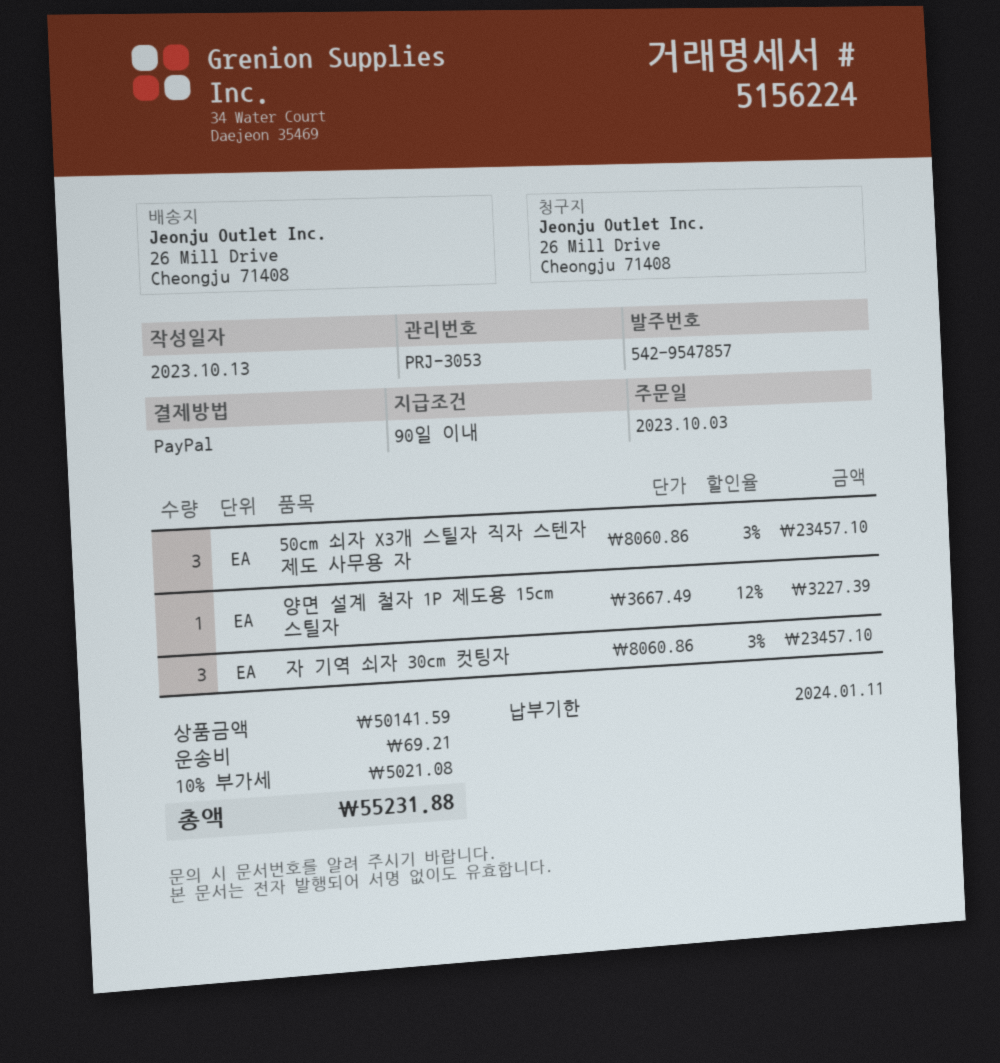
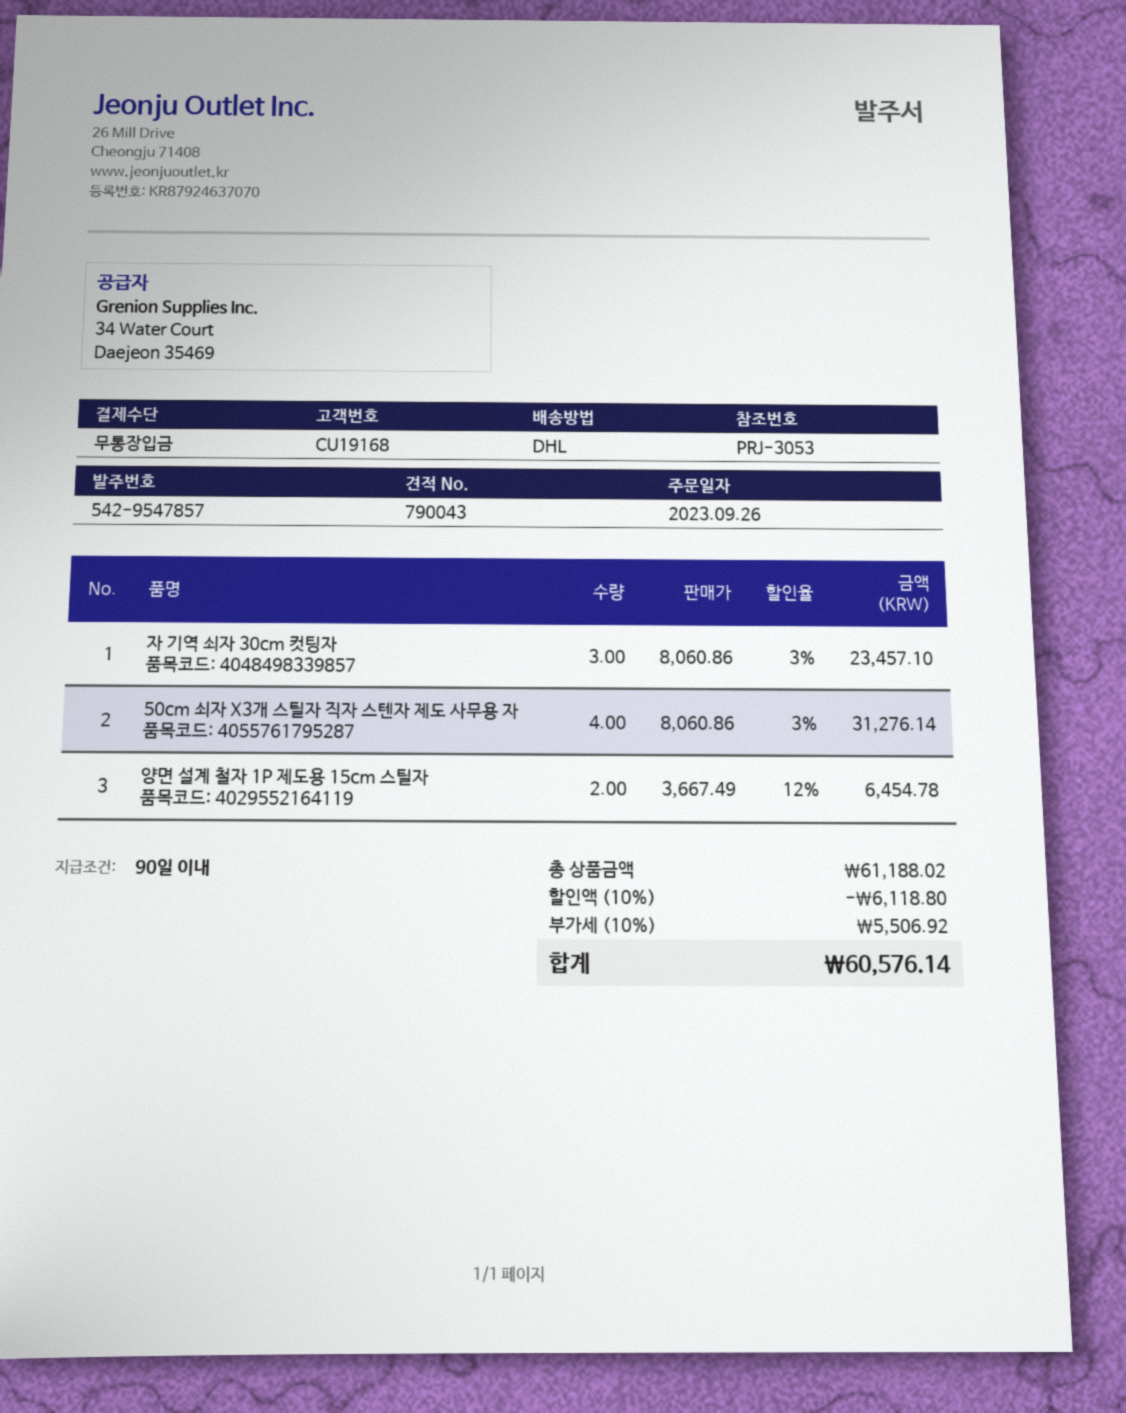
order date: 2023-10-03 -> 2023-09-26
payment method: PayPal -> bank transfer
50cm 쇠자 X3개 스틸자 직자 스텐자 제도 사무용 자: 3 x 8060.86 - 3% = 23457.10 -> 4 x 8060.86 - 3% = 31276.14
양면 설계 철자 1P 제도용 15cm 스틸자: 1 x 3667.49 - 12% = 3227.39 -> 2 x 3667.49 - 12% = 6454.78
subtotal: 50141.59 -> 61188.02
discount: none -> 10% = 6118.80
shipping: 69.21 -> none
tax: 10% = 5021.08 -> 10% = 5506.92
total: 55231.88 -> 60576.14

